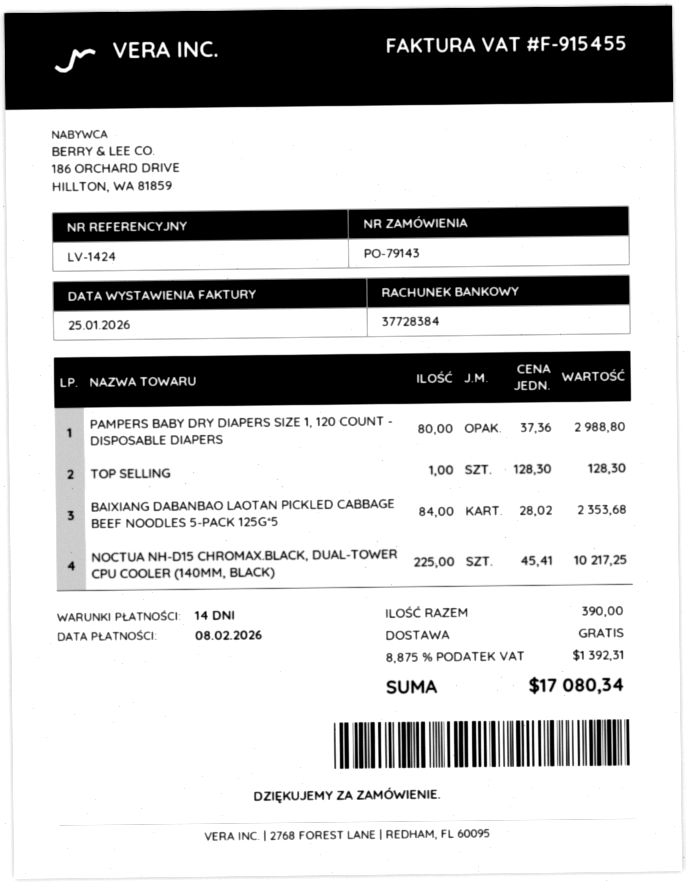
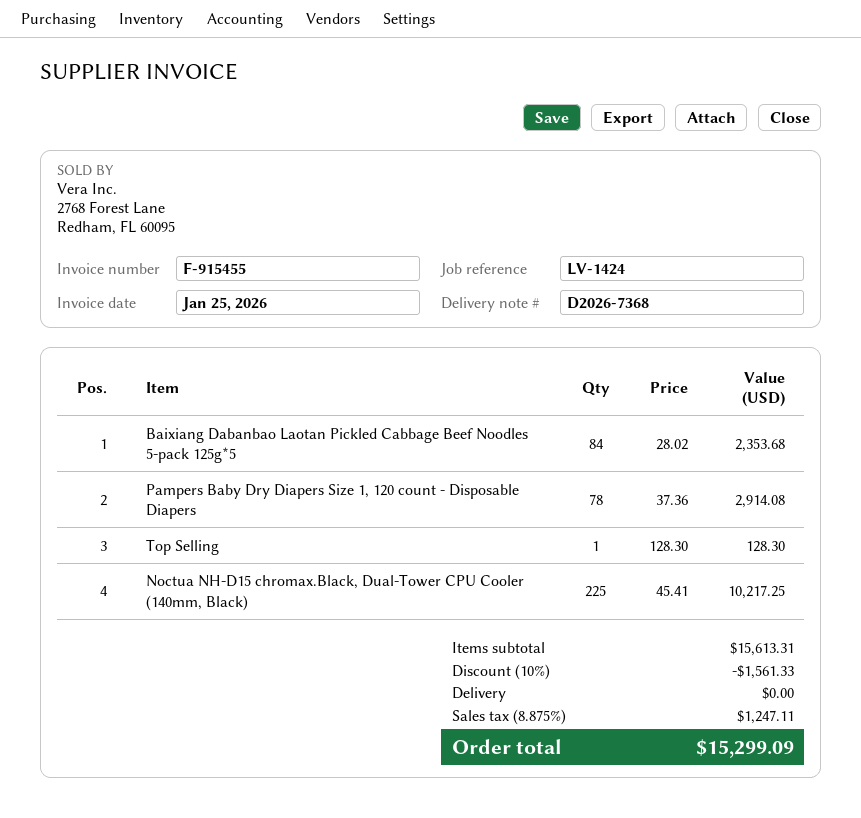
PAMPERS BABY DRY DIAPERS SIZE 1, 120 COUNT - DISPOSABLE DIAPERS: 80 x 37.36 = 2988.80 -> 78 x 37.36 = 2914.08
discount: none -> 10% = 1561.33
tax: 8.875% = 1392.31 -> 8.875% = 1247.11
total: 17080.34 -> 15299.09

